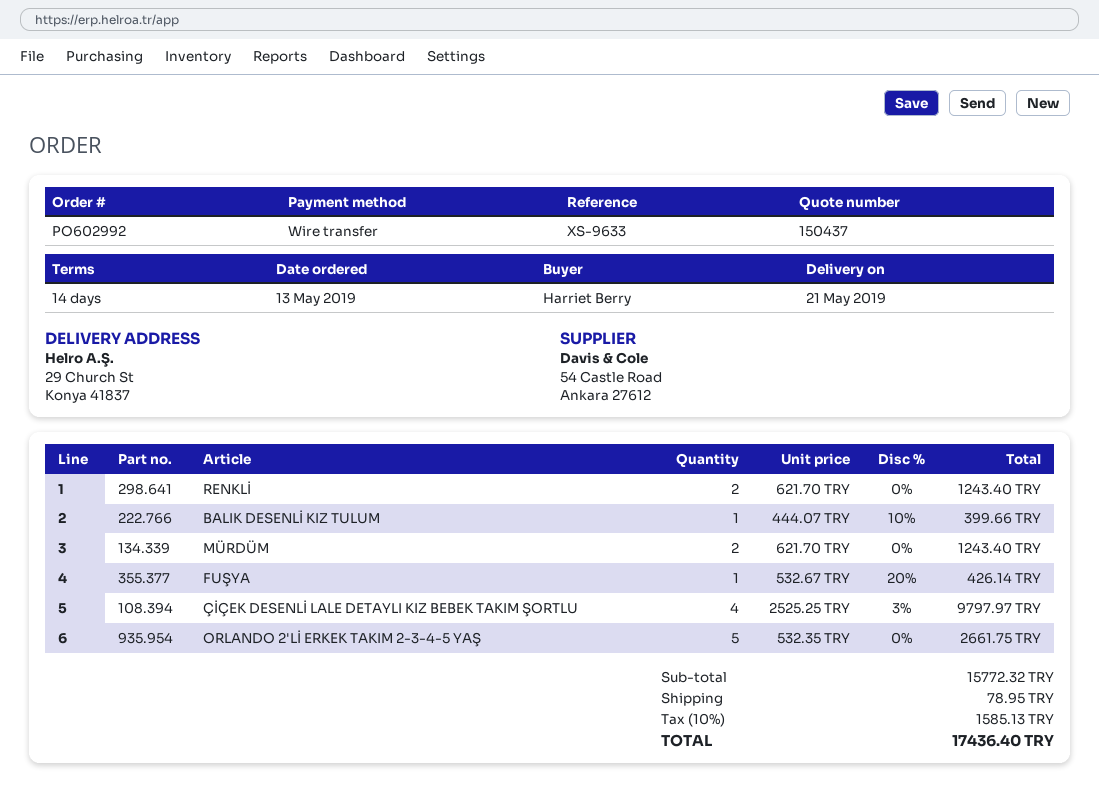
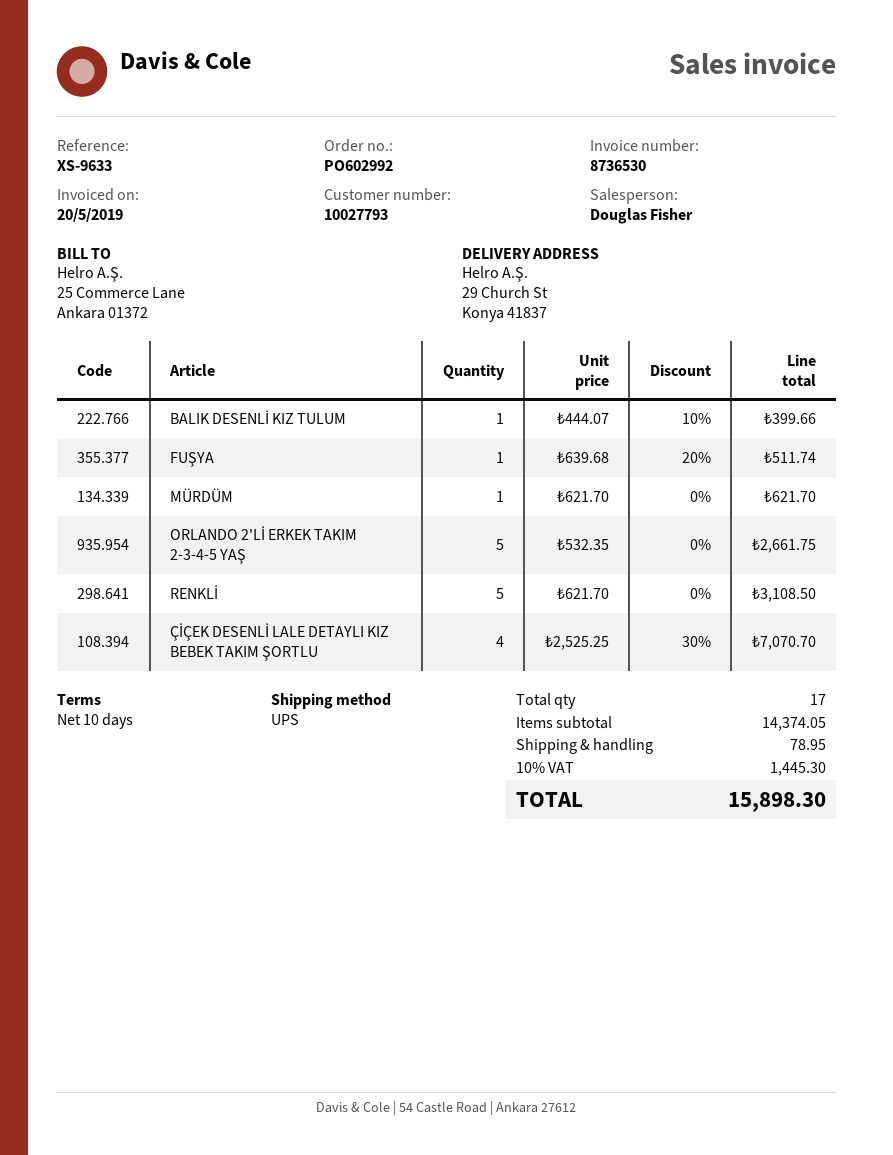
payment terms: 14 days -> 10 days
RENKLİ: 2 x 621.70 = 1243.40 -> 5 x 621.70 = 3108.50
MÜRDÜM: 2 x 621.70 = 1243.40 -> 1 x 621.70 = 621.70
FUŞYA: 1 x 532.67 - 20% = 426.14 -> 1 x 639.68 - 20% = 511.74
ÇİÇEK DESENLİ LALE DETAYLI KIZ BEBEK TAKIM ŞORTLU: 4 x 2525.25 - 3% = 9797.97 -> 4 x 2525.25 - 30% = 7070.70
subtotal: 15772.32 -> 14374.05
tax: 10% = 1585.13 -> 10% = 1445.30
total: 17436.40 -> 15898.30

